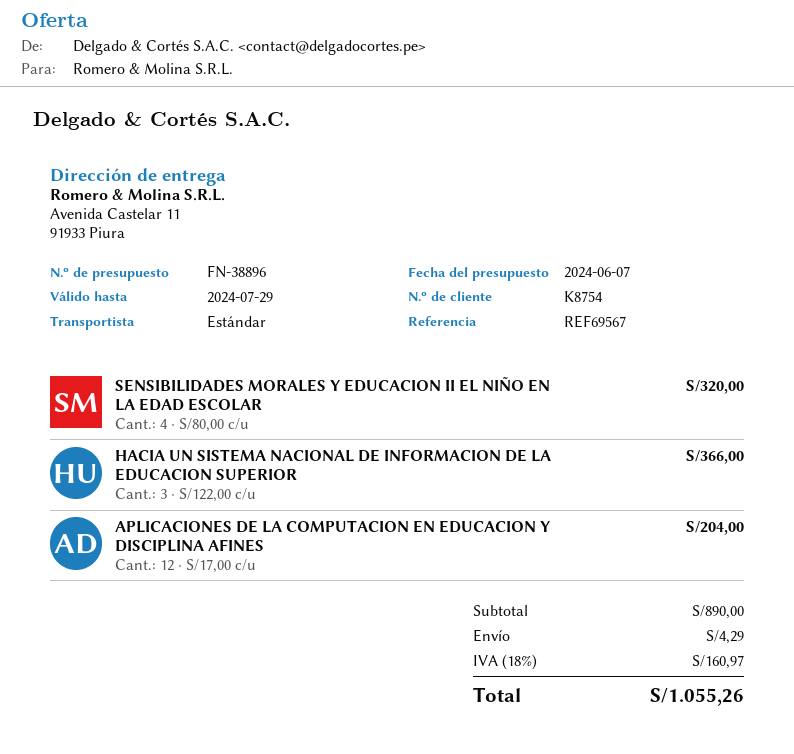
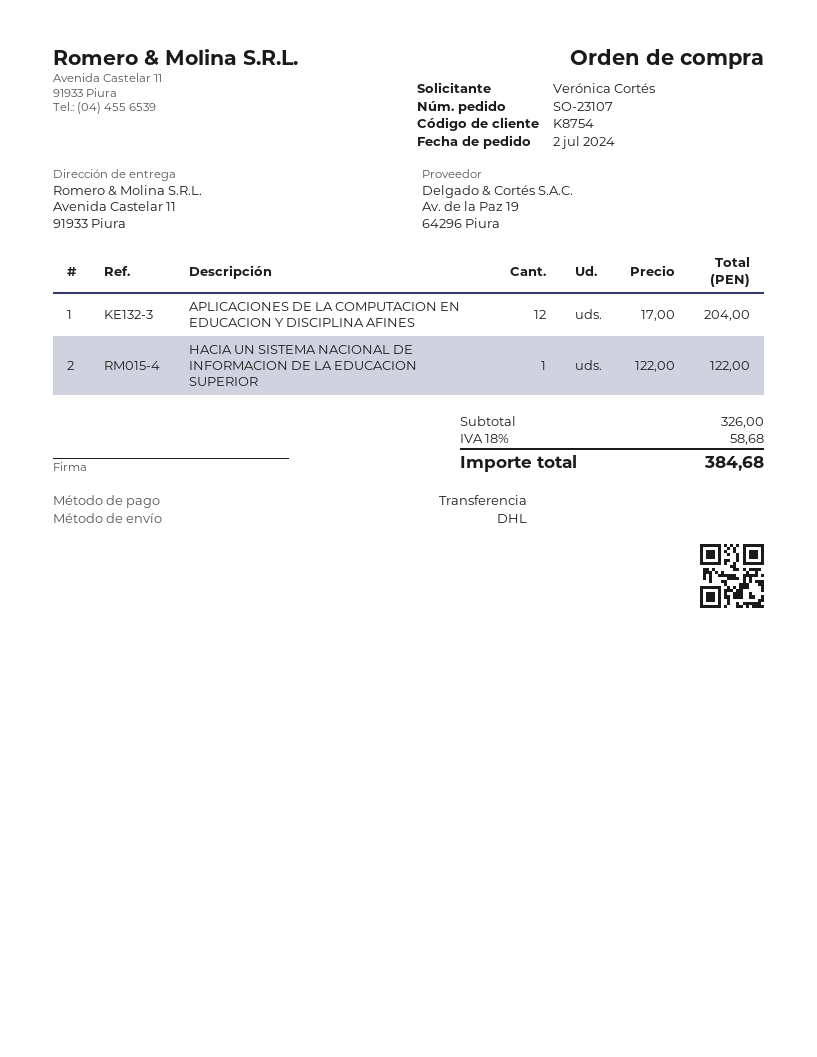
shipping method: standard -> DHL
SENSIBILIDADES MORALES Y EDUCACION II EL NIÑO EN LA EDAD ESCOLAR: 4 x 80.00 = 320.00 -> none
HACIA UN SISTEMA NACIONAL DE INFORMACION DE LA EDUCACION SUPERIOR: 3 x 122.00 = 366.00 -> 1 x 122.00 = 122.00
subtotal: 890.00 -> 326.00
shipping: 4.29 -> none
tax: 18% = 160.97 -> 18% = 58.68
total: 1055.26 -> 384.68

